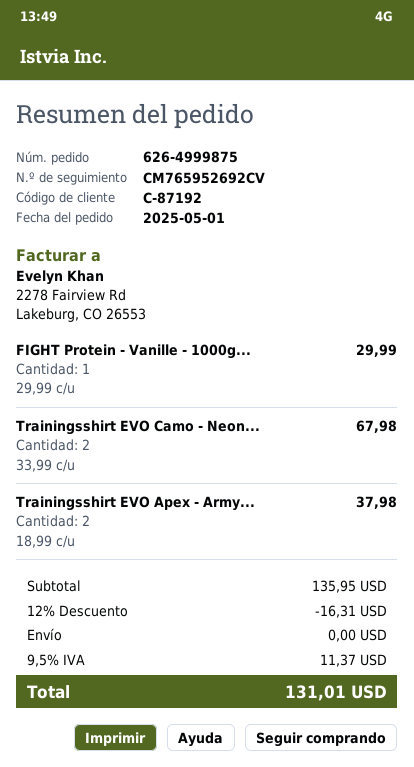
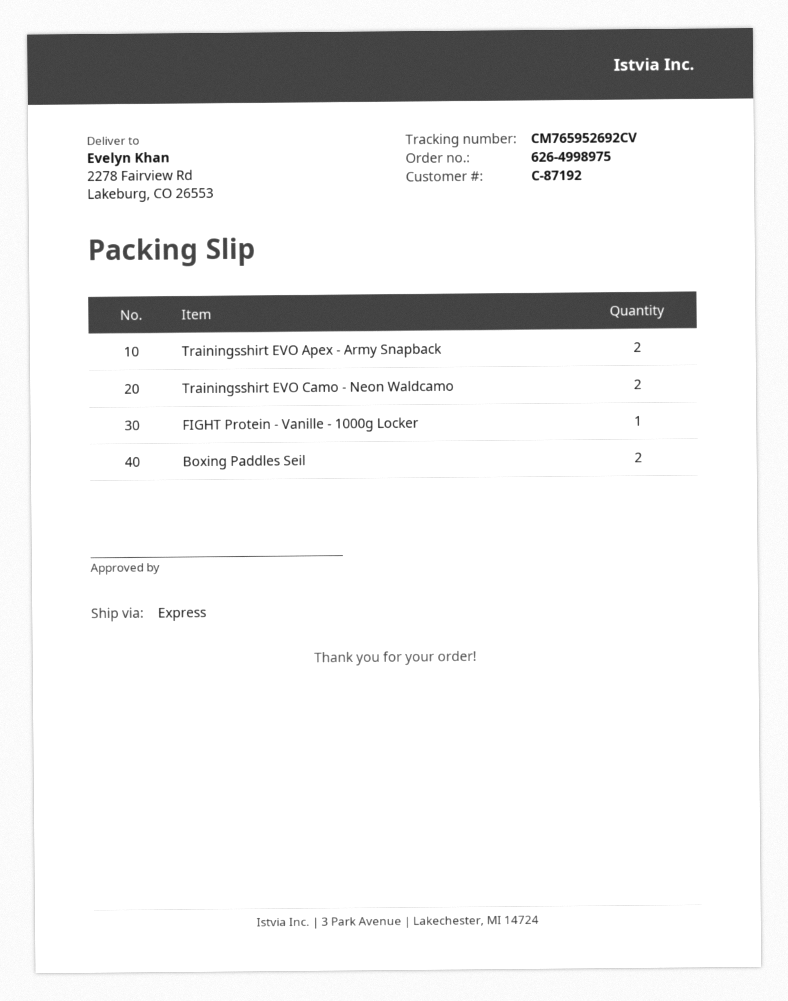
order number: 626-4999875 -> 626-4998975
Boxing Paddles Seil: none -> 2

